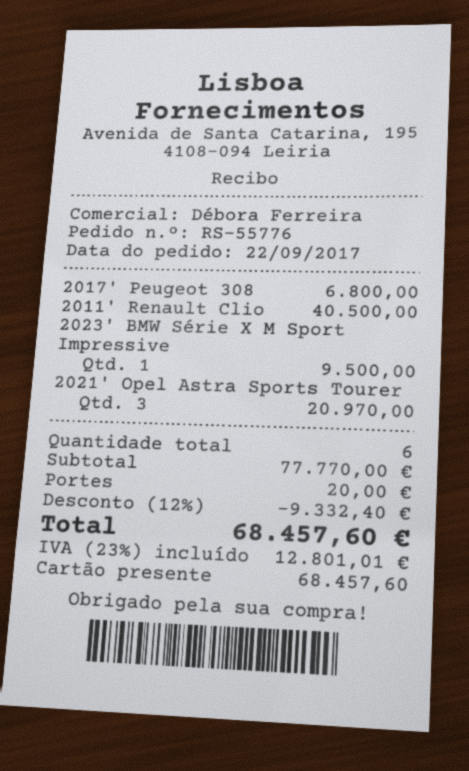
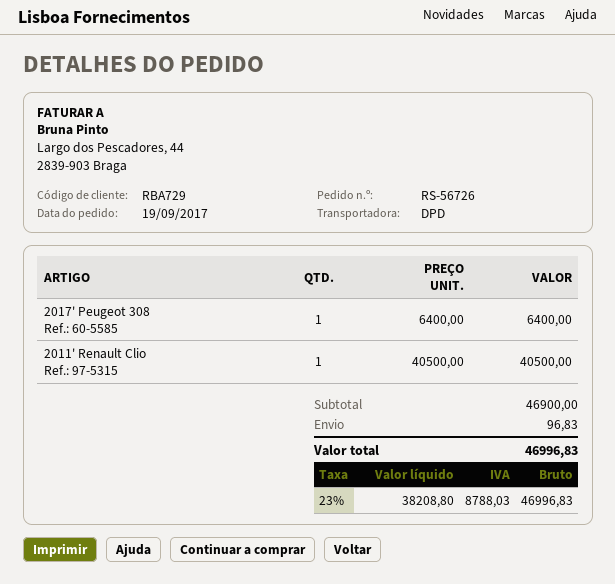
order number: RS-55776 -> RS-56726
order date: 2017-09-22 -> 2017-09-19
2017' Peugeot 308: 1 for 6800.00 -> 1 for 6400.00
2023' BMW Série X M Sport Impressive: 1 for 9500.00 -> none
2021' Opel Astra Sports Tourer: 3 for 20970.00 -> none
subtotal: 77770.00 -> 46900.00
discount: 12% = 9332.40 -> none
shipping: 20.00 -> 96.83
tax: 23% = 12801.01 -> 23% = 8788.03
total: 68457.60 -> 46996.83

